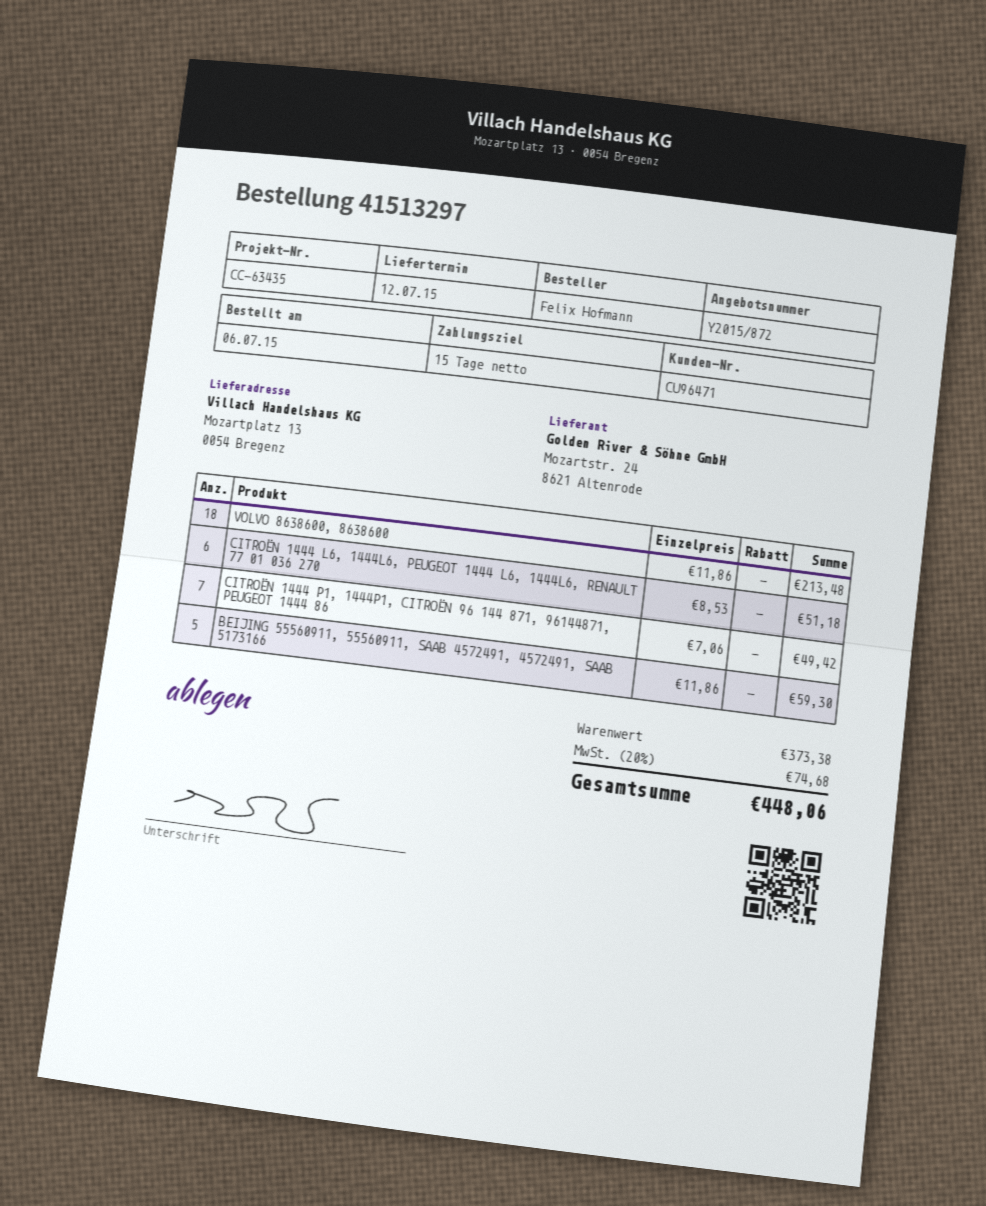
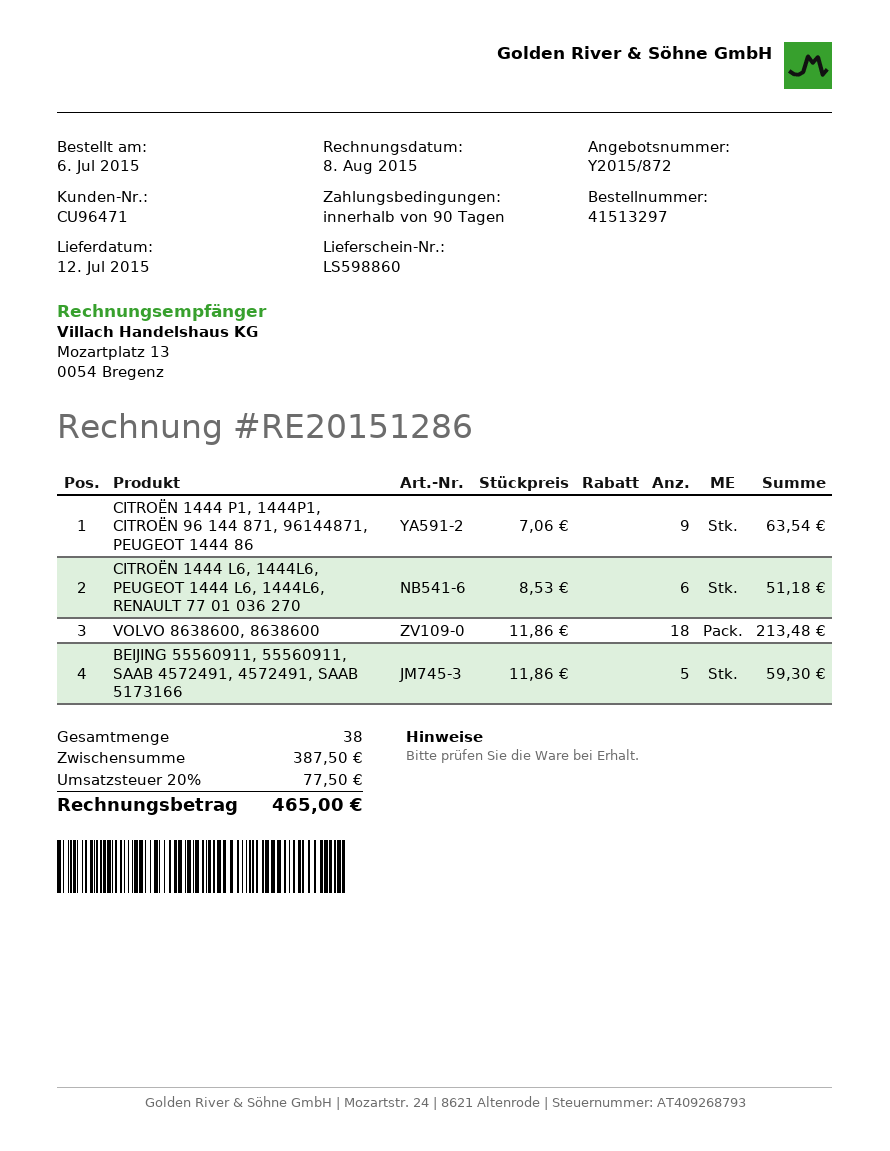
payment terms: 15 days -> 90 days
CITROËN 1444 P1, 1444P1, CITROËN 96 144 871, 96144871, PEUGEOT 1444 86: 7 x 7.06 = 49.42 -> 9 x 7.06 = 63.54
subtotal: 373.38 -> 387.50
tax: 20% = 74.68 -> 20% = 77.50
total: 448.06 -> 465.00

